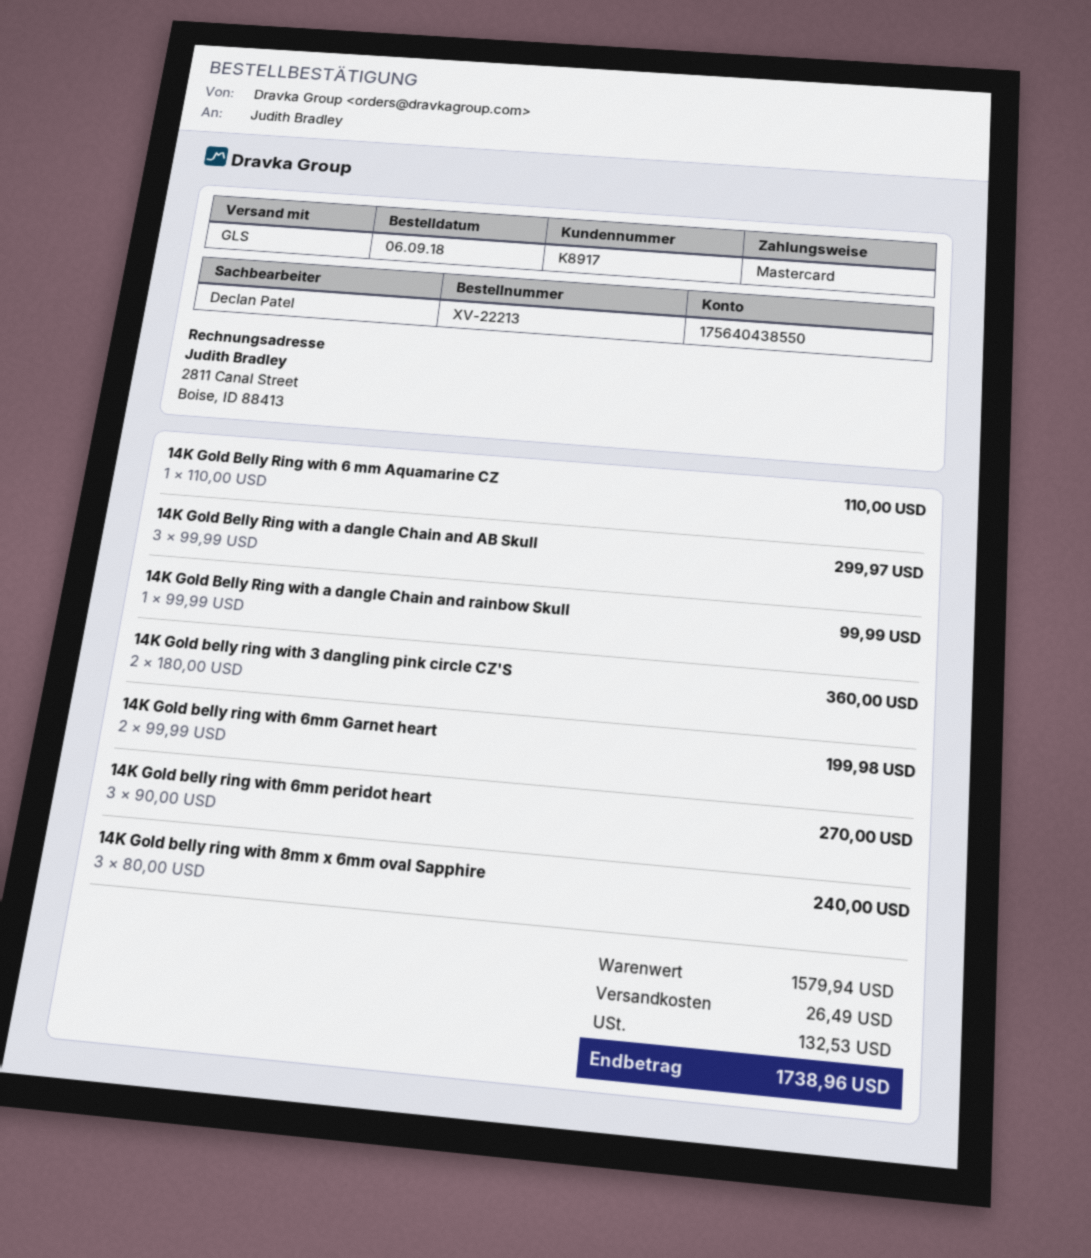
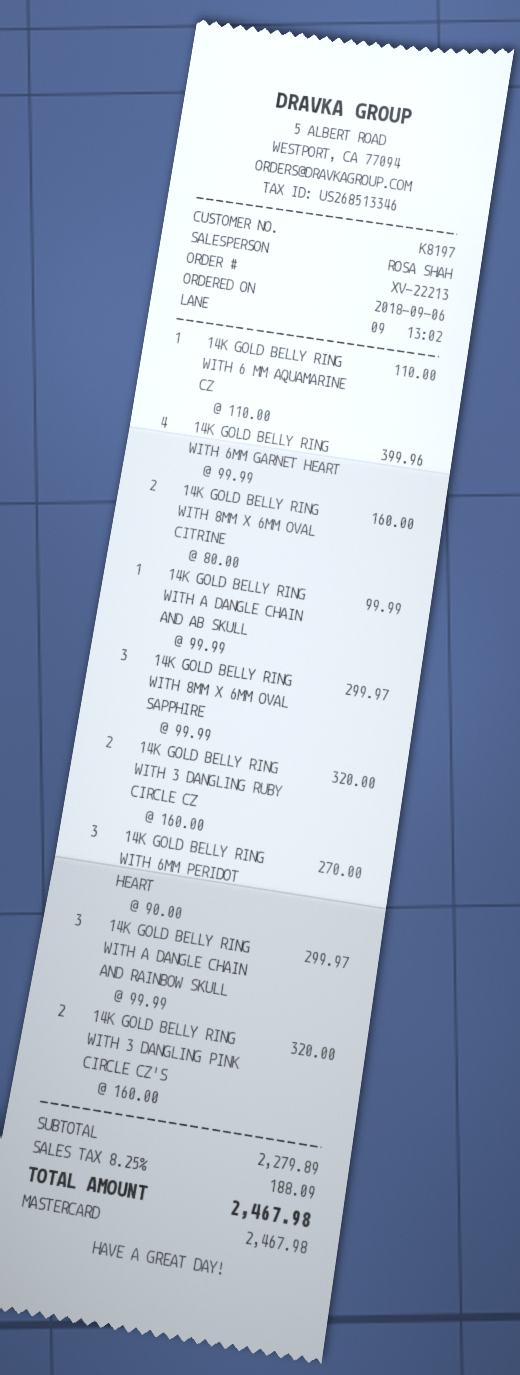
customer number: K8917 -> K8197
sales rep: Declan Patel -> ROSA SHAH
14K Gold Belly Ring with a dangle Chain and AB Skull: 3 x 99.99 = 299.97 -> 1 x 99.99 = 99.99
14K Gold Belly Ring with a dangle Chain and rainbow Skull: 1 x 99.99 = 99.99 -> 3 x 99.99 = 299.97
14K Gold belly ring with 3 dangling pink circle CZ'S: 2 x 180.00 = 360.00 -> 2 x 160.00 = 320.00
14K Gold belly ring with 6mm Garnet heart: 2 x 99.99 = 199.98 -> 4 x 99.99 = 399.96
14K Gold belly ring with 8mm x 6mm oval Sapphire: 3 x 80.00 = 240.00 -> 3 x 99.99 = 299.97
14K GOLD BELLY RING WITH 8MM X 6MM OVAL CITRINE: none -> 2 x 80.00 = 160.00
14K GOLD BELLY RING WITH 3 DANGLING RUBY CIRCLE CZ: none -> 2 x 160.00 = 320.00
subtotal: 1579.94 -> 2279.89
shipping: 26.49 -> none
tax: 132.53 -> 188.09
total: 1738.96 -> 2467.98

